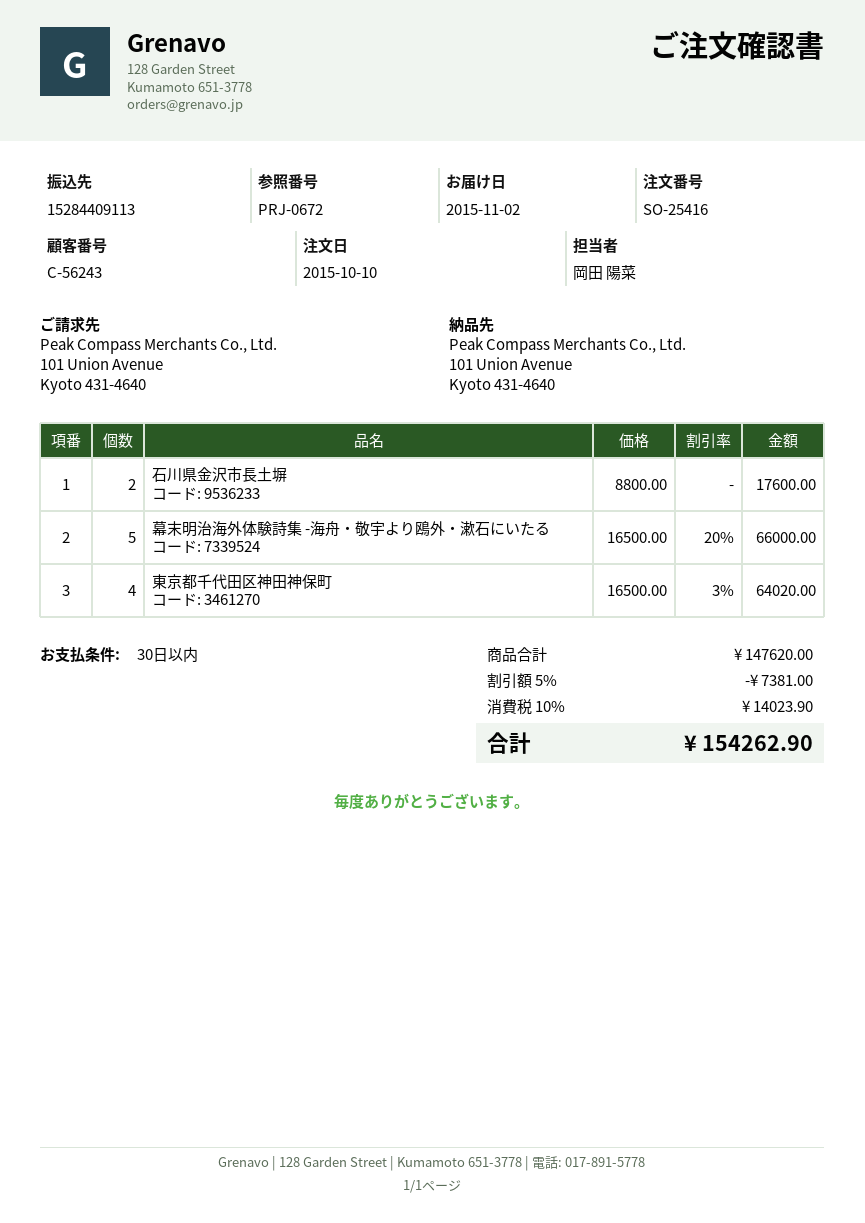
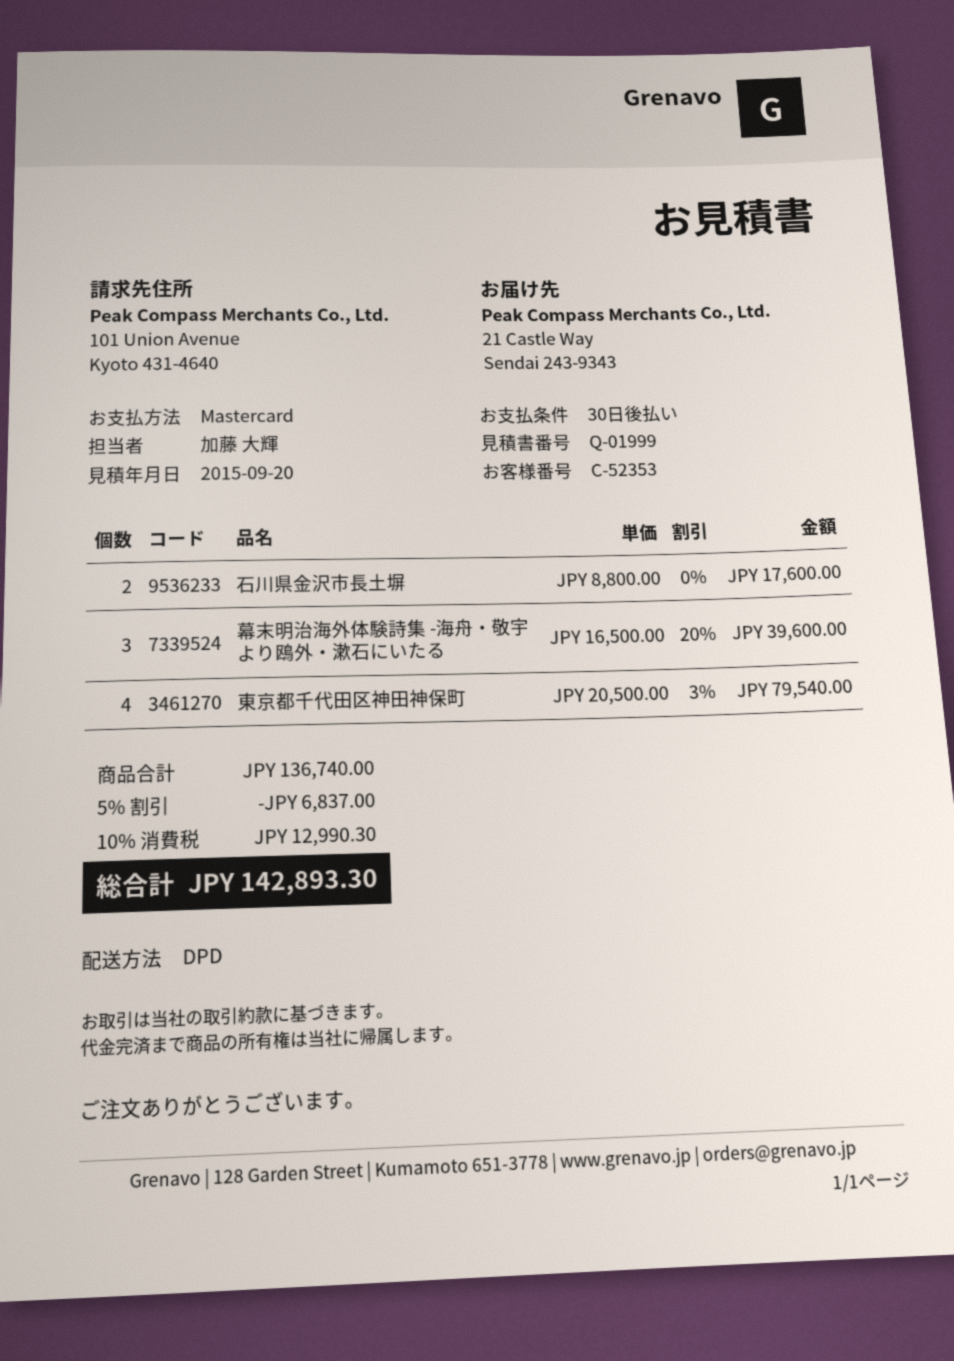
customer number: C-56243 -> C-52353
sales rep: 岡田 陽菜 -> 加藤 大輝
ship to: 101 Union Avenue, Kyoto 431-4640 -> 21 Castle Way, Sendai 243-9343
幕末明治海外体験詩集 -海舟・敬宇より鴎外・漱石にいたる: 5 x 16500.00 - 20% = 66000.00 -> 3 x 16500.00 - 20% = 39600.00
東京都千代田区神田神保町: 4 x 16500.00 - 3% = 64020.00 -> 4 x 20500.00 - 3% = 79540.00
subtotal: 147620.00 -> 136740.00
discount: 5% = 7381.00 -> 5% = 6837.00
tax: 10% = 14023.90 -> 10% = 12990.30
total: 154262.90 -> 142893.30

